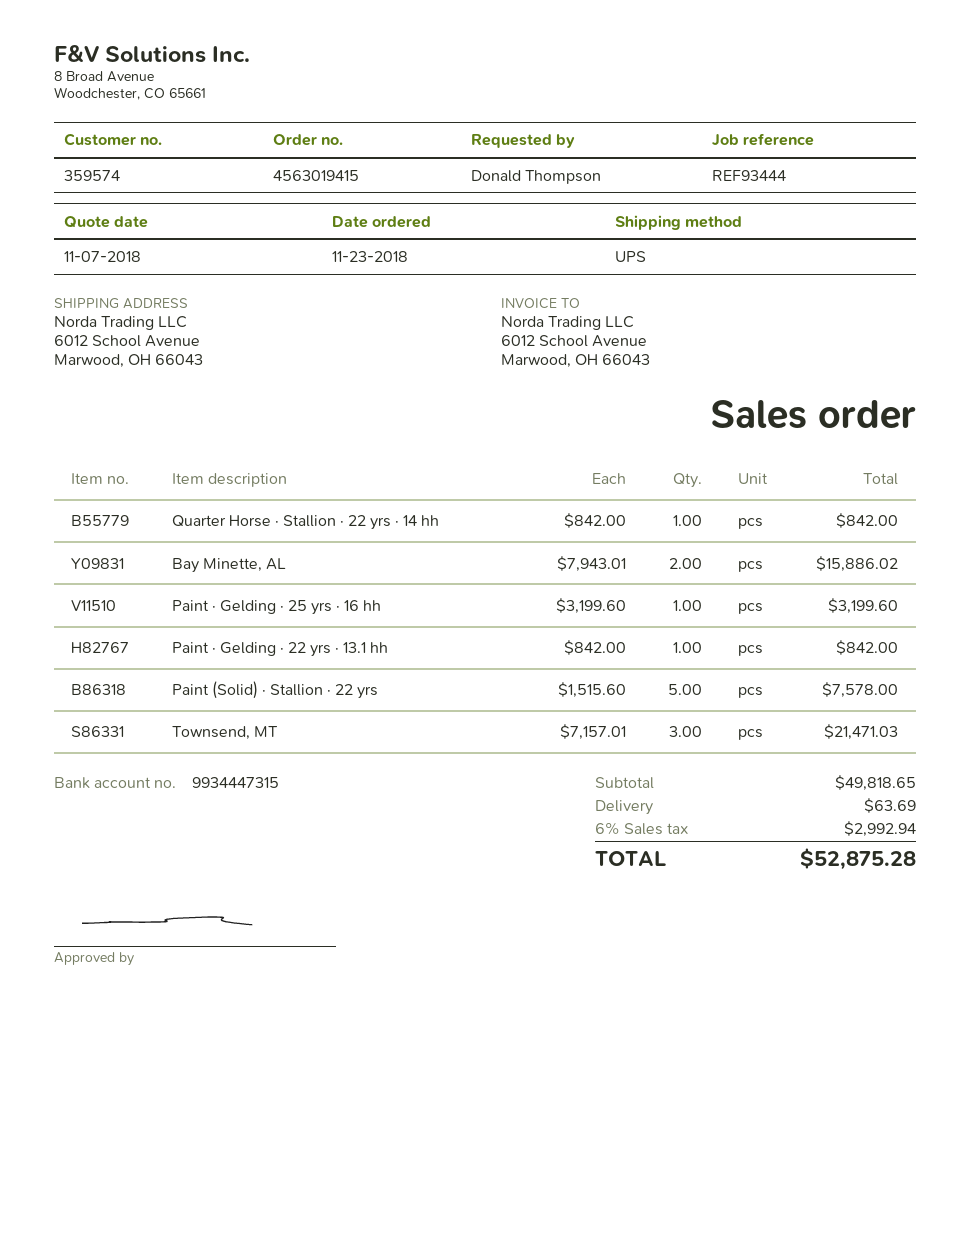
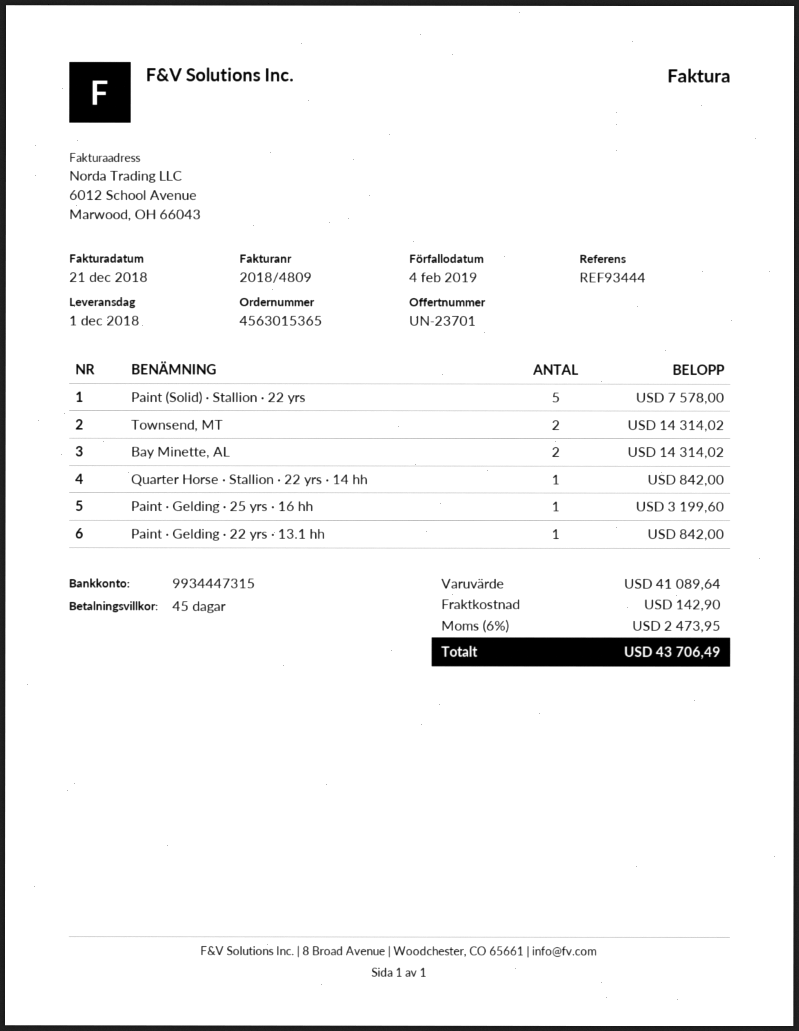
order number: 4563019415 -> 4563015365
Bay Minette, AL: 2 for 15886.02 -> 2 for 14314.02
Townsend, MT: 3 for 21471.03 -> 2 for 14314.02
subtotal: 49818.65 -> 41089.64
shipping: 63.69 -> 142.90
tax: 6% = 2992.94 -> 6% = 2473.95
total: 52875.28 -> 43706.49

